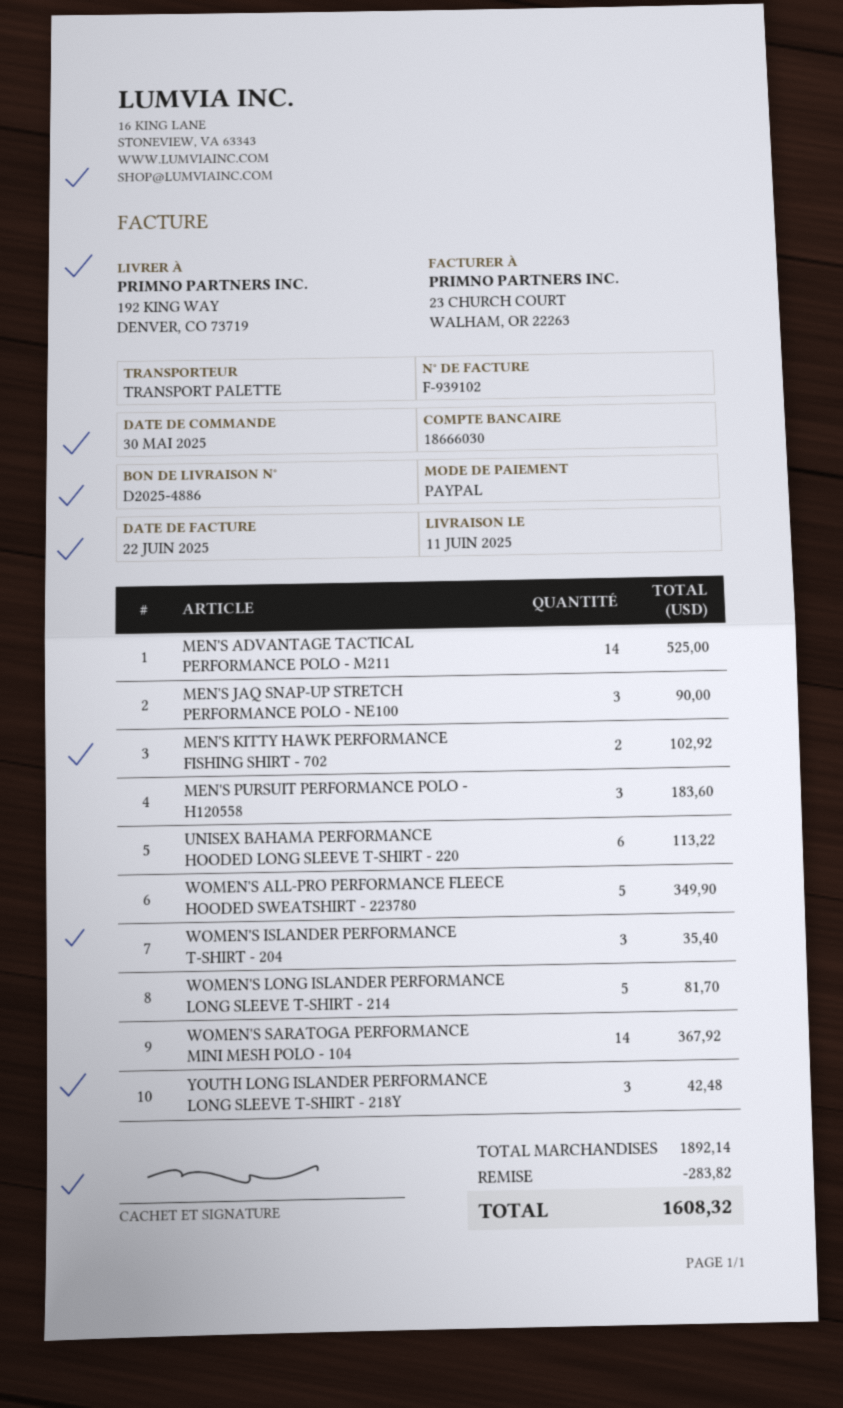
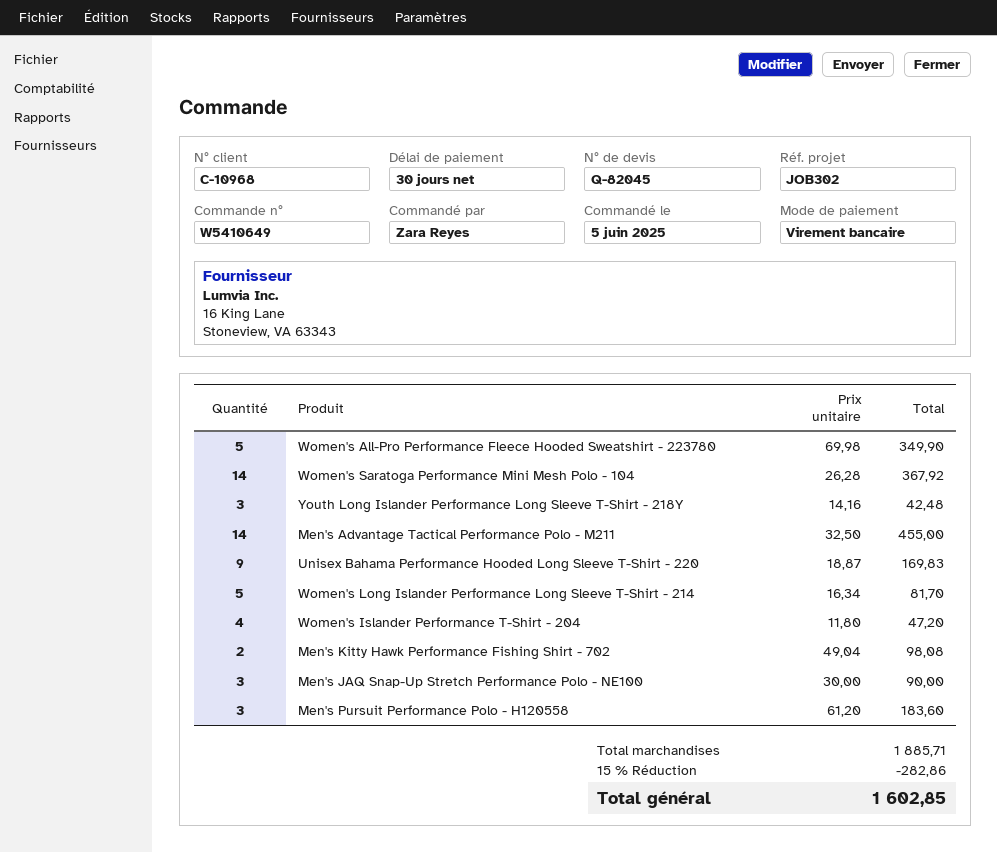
order date: 2025-05-30 -> 2025-06-05
payment method: PayPal -> bank transfer
MEN'S ADVANTAGE TACTICAL PERFORMANCE POLO - M211: 14 for 525.00 -> 14 for 455.00
MEN'S KITTY HAWK PERFORMANCE FISHING SHIRT - 702: 2 for 102.92 -> 2 for 98.08
UNISEX BAHAMA PERFORMANCE HOODED LONG SLEEVE T-SHIRT - 220: 6 for 113.22 -> 9 for 169.83
WOMEN'S ISLANDER PERFORMANCE T-SHIRT - 204: 3 for 35.40 -> 4 for 47.20
subtotal: 1892.14 -> 1885.71
discount: 283.82 -> 282.86
total: 1608.32 -> 1602.85

